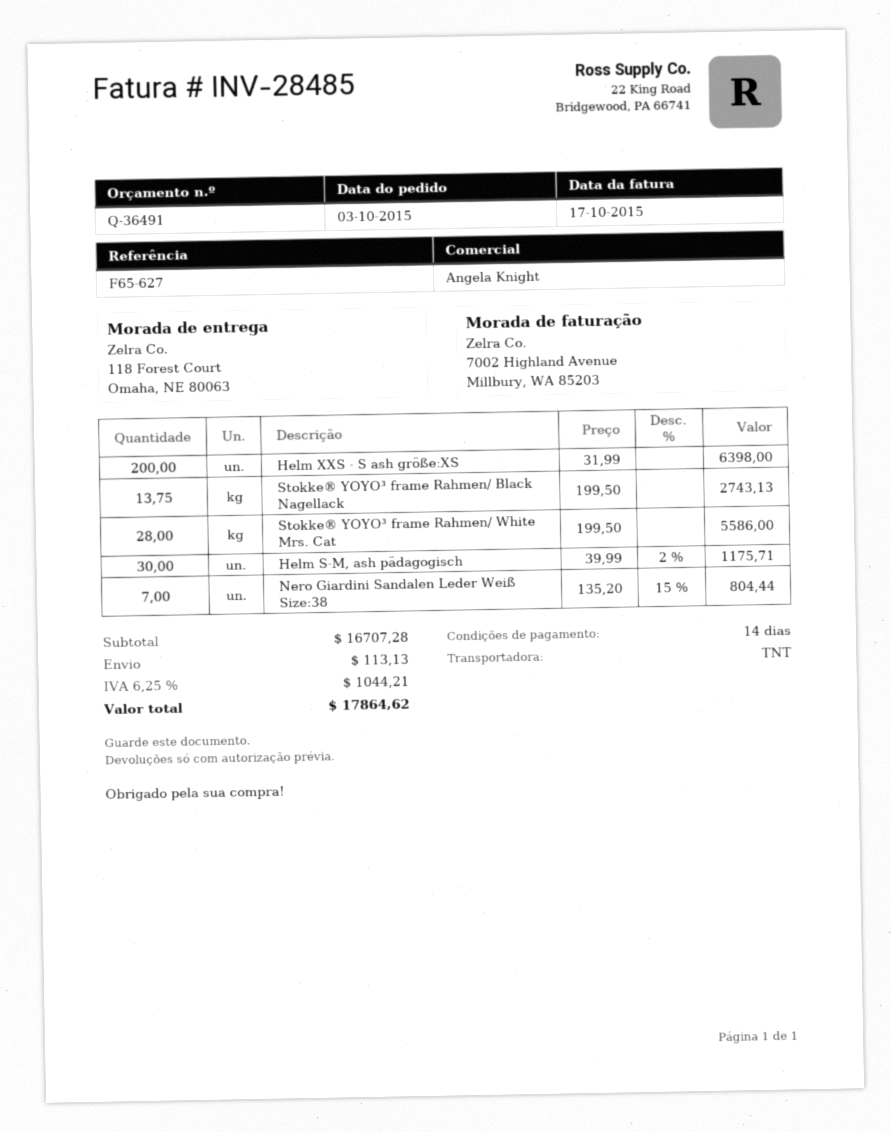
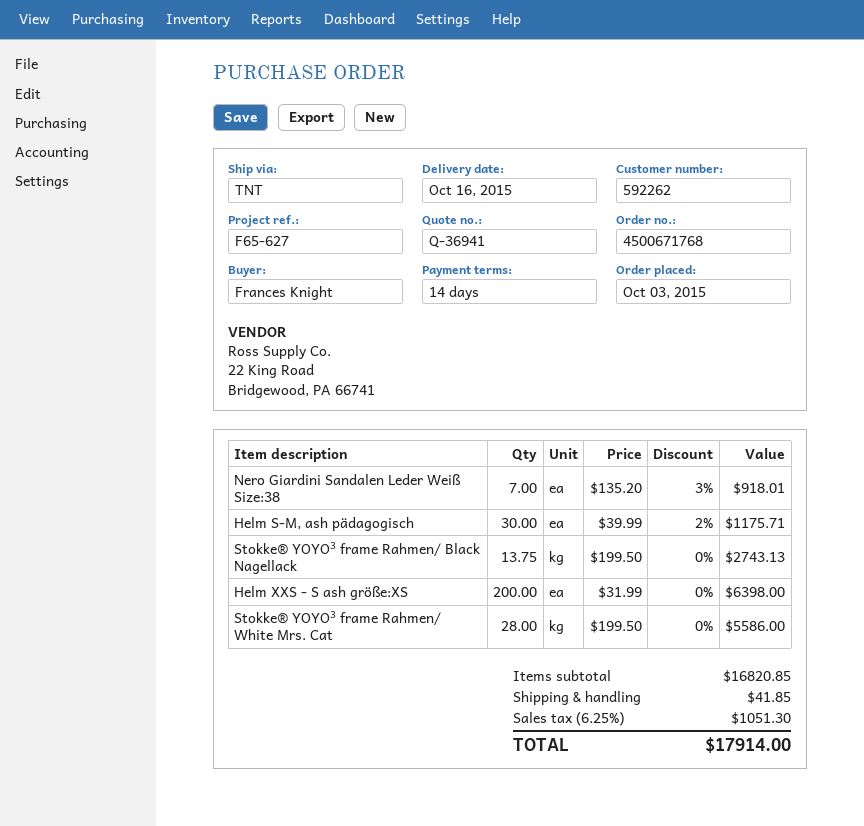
quote number: Q-36491 -> Q-36941
Nero Giardini Sandalen Leder Weiß Size:38: 7 x 135.20 - 15% = 804.44 -> 7 x 135.20 - 3% = 918.01
subtotal: 16707.28 -> 16820.85
shipping: 113.13 -> 41.85
tax: 6.25% = 1044.21 -> 6.25% = 1051.30
total: 17864.62 -> 17914.00

